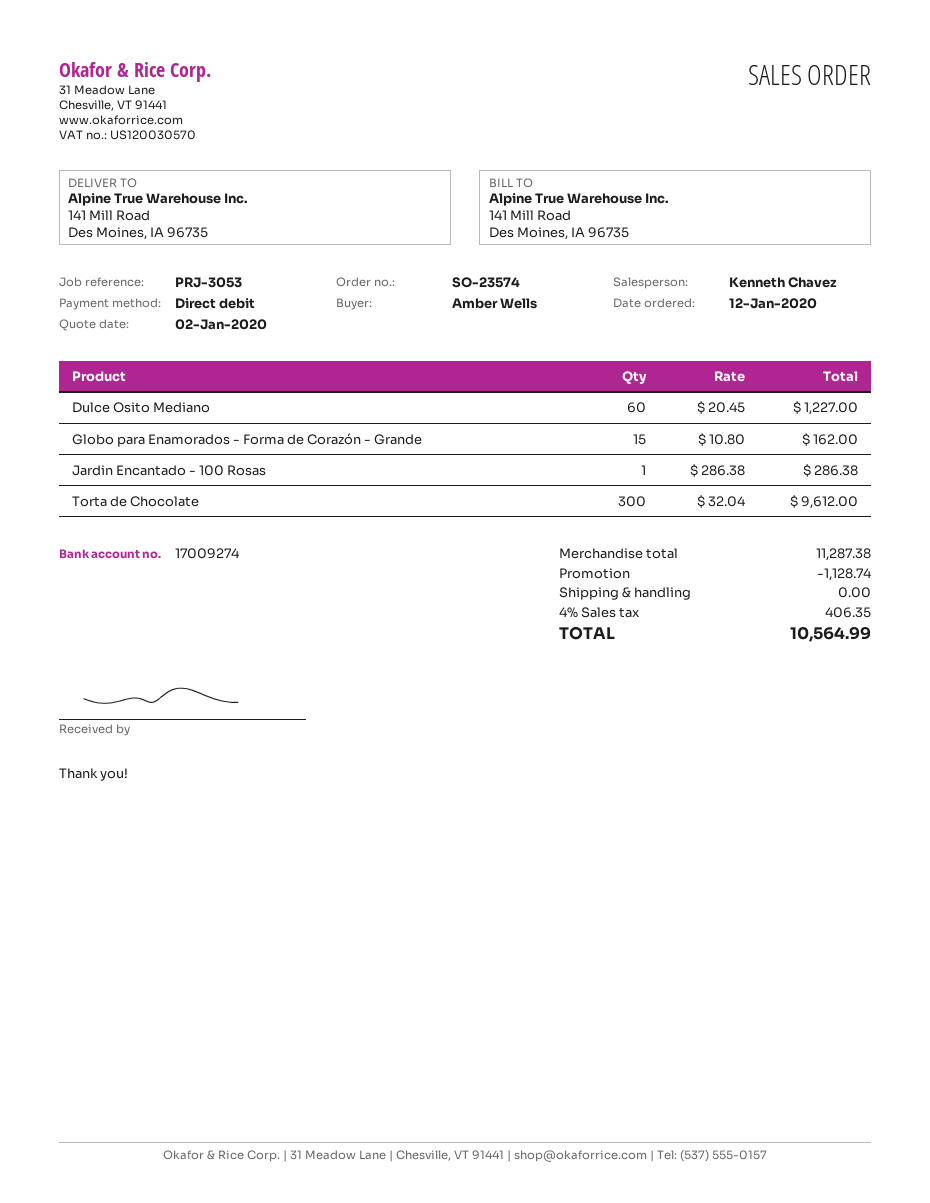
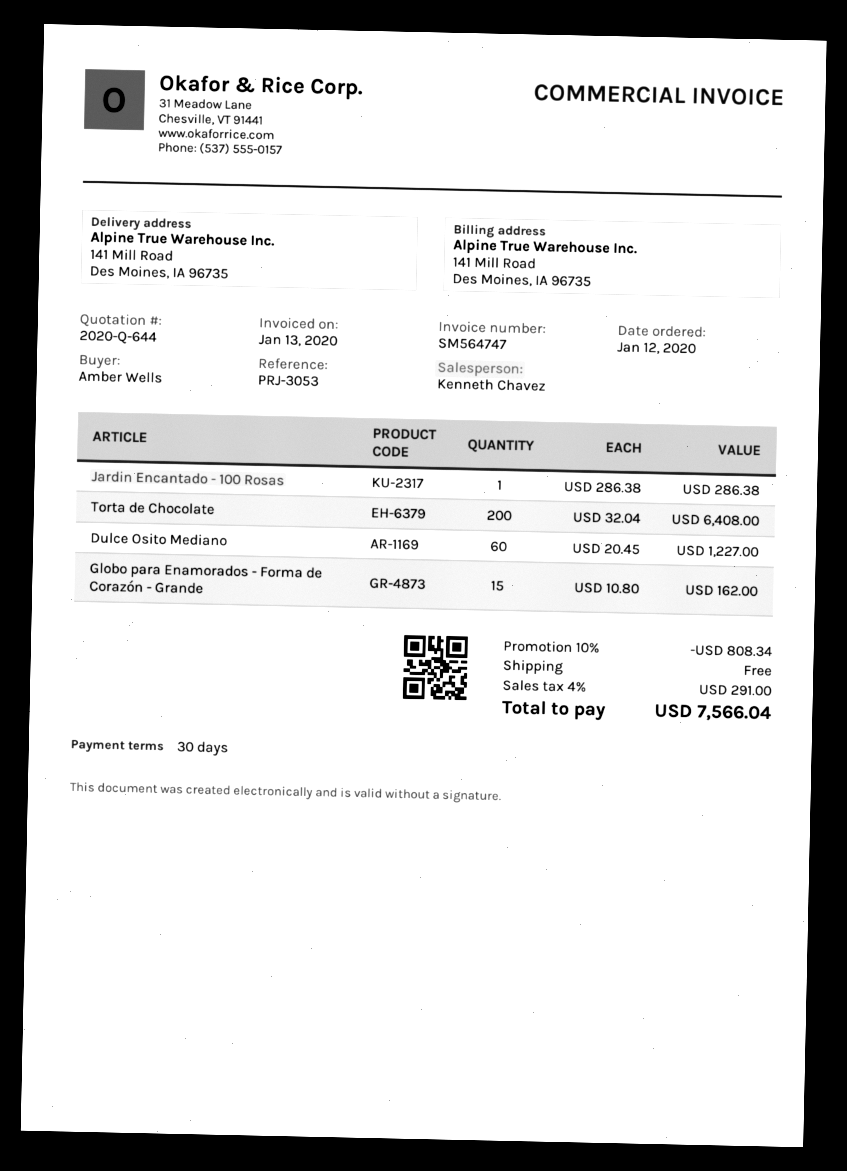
Torta de Chocolate: 300 x 32.04 = 9612.00 -> 200 x 32.04 = 6408.00
discount: 1128.74 -> 808.34
tax: 4% = 406.35 -> 4% = 291.00
total: 10564.99 -> 7566.04

